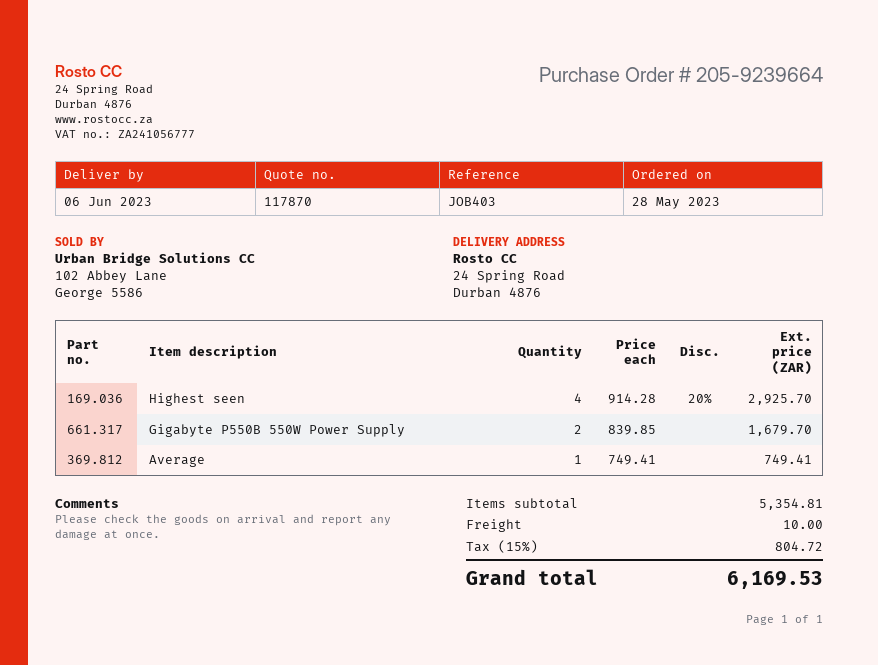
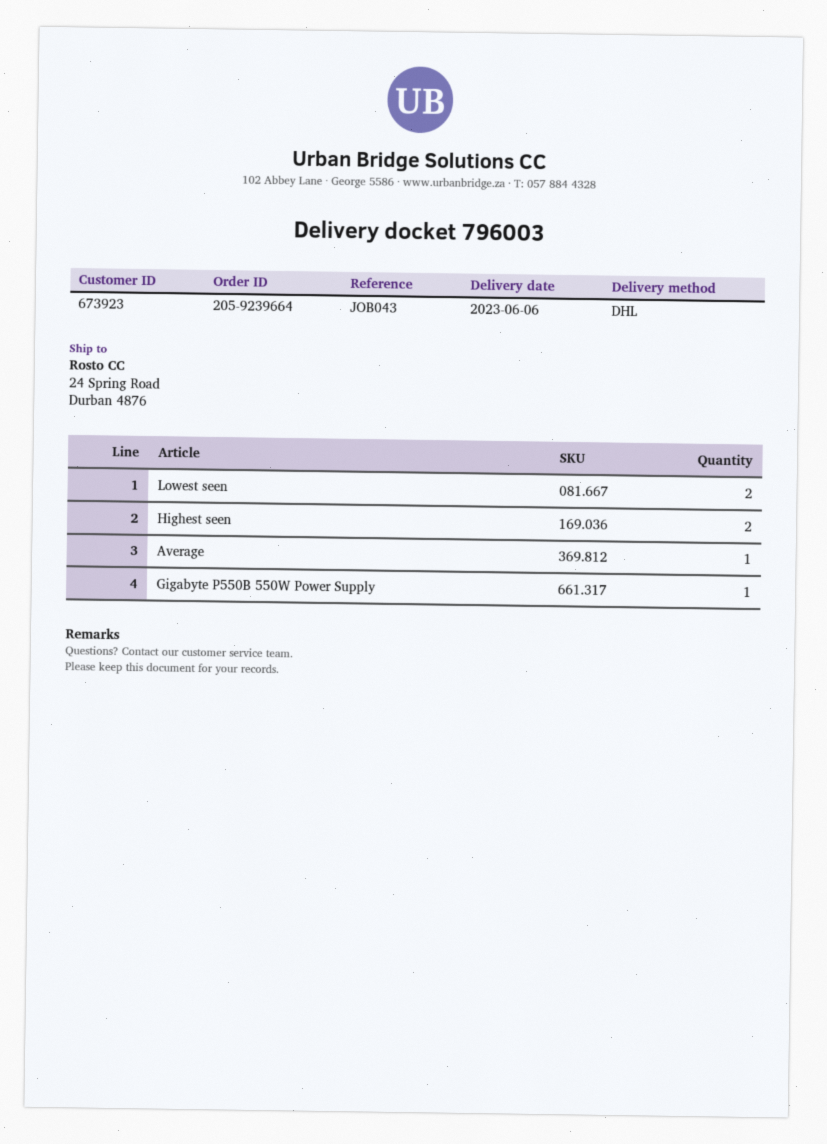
reference: JOB403 -> JOB043
Highest seen: 4 -> 2
Gigabyte P550B 550W Power Supply: 2 -> 1
Lowest seen: none -> 2

